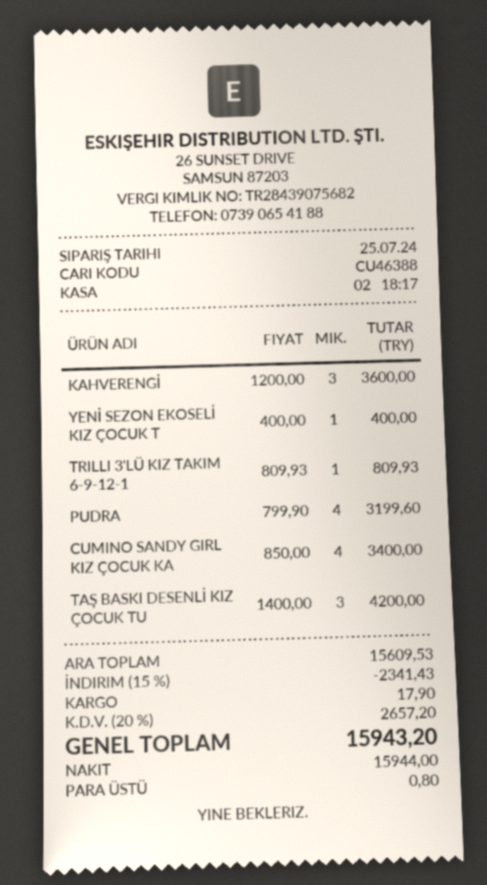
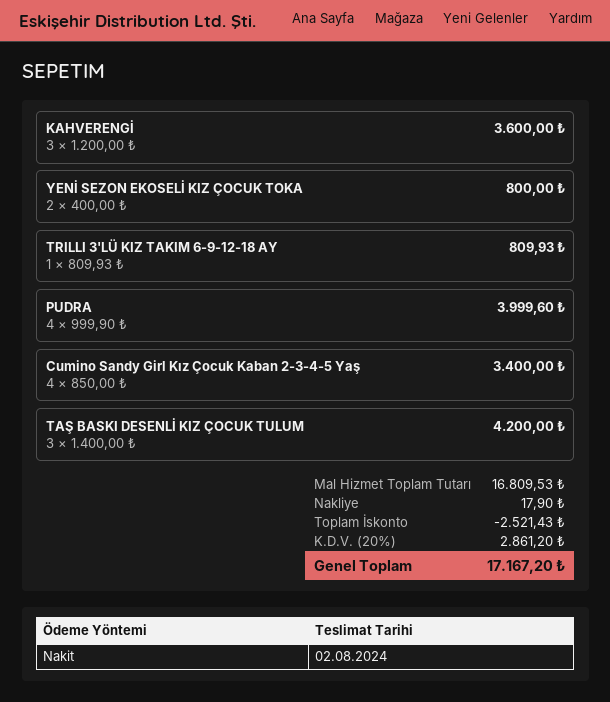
YENİ SEZON EKOSELİ KIZ ÇOCUK T: 1 x 400.00 = 400.00 -> 2 x 400.00 = 800.00
PUDRA: 4 x 799.90 = 3199.60 -> 4 x 999.90 = 3999.60
subtotal: 15609.53 -> 16809.53
discount: 2341.43 -> 2521.43
tax: 20% = 2657.20 -> 20% = 2861.20
total: 15943.20 -> 17167.20

